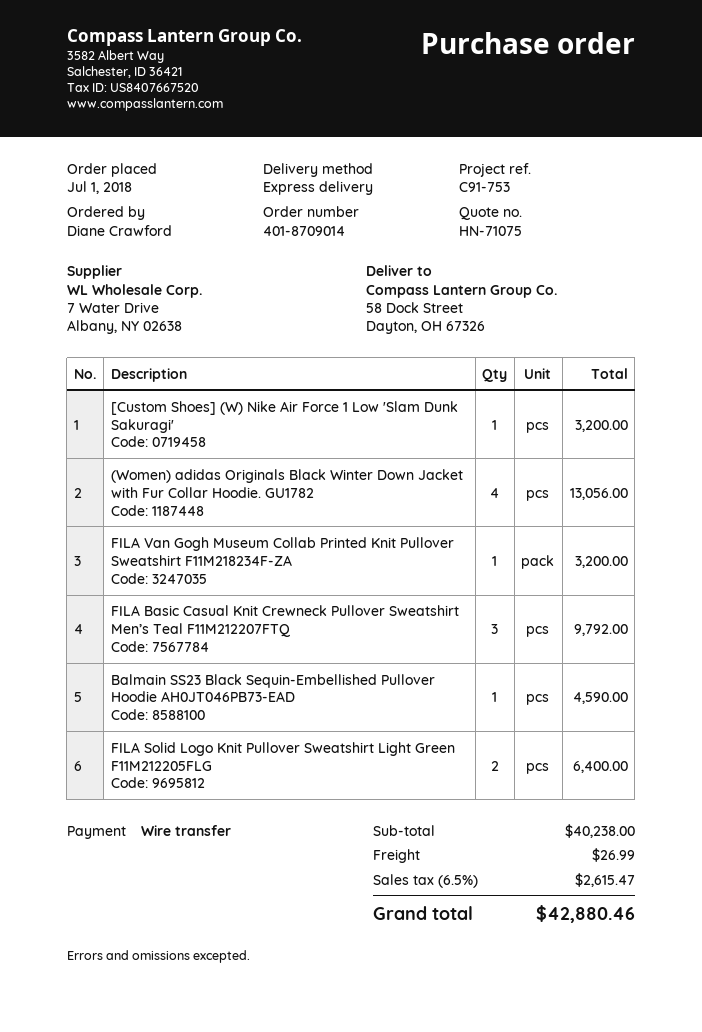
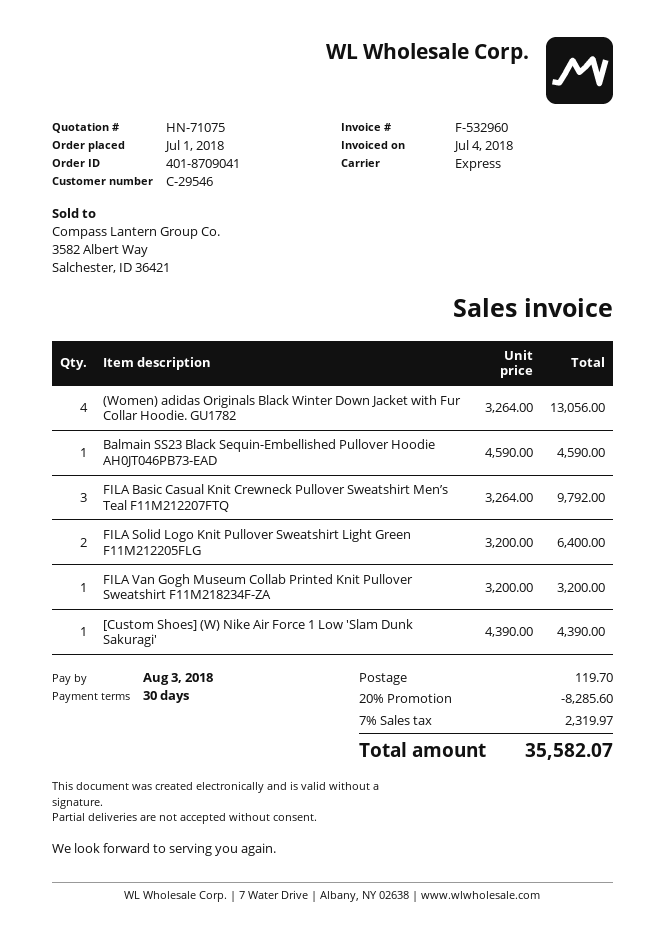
order number: 401-8709014 -> 401-8709041
[Custom Shoes] (W) Nike Air Force 1 Low 'Slam Dunk Sakuragi': 1 for 3200.00 -> 1 for 4390.00
discount: none -> 20% = 8285.60
shipping: 26.99 -> 119.70
tax: 6.5% = 2615.47 -> 7% = 2319.97
total: 42880.46 -> 35582.07

